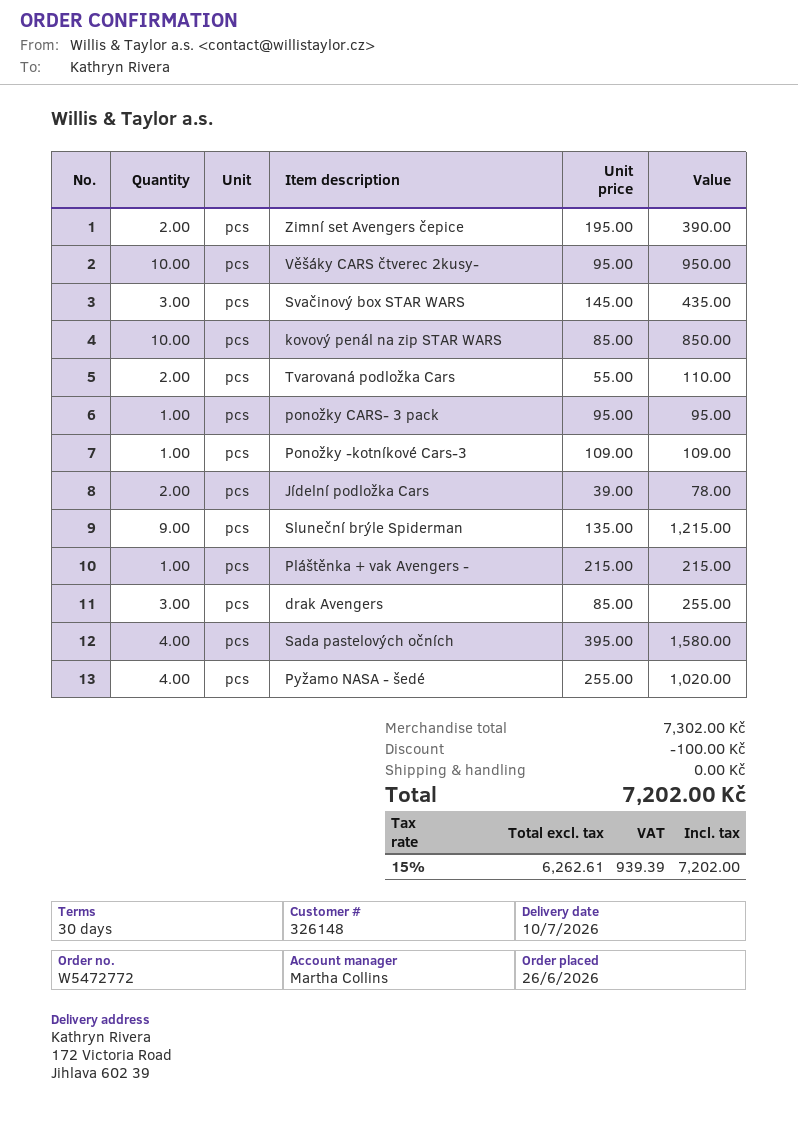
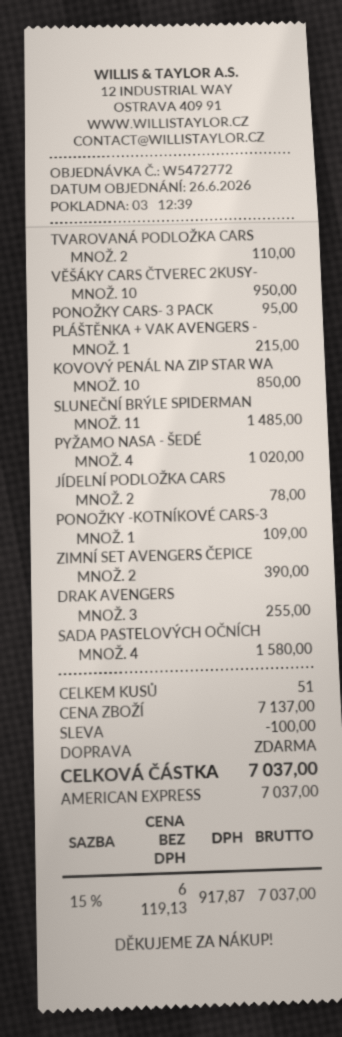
Svačinový box STAR WARS: 3 for 435.00 -> none
Sluneční brýle Spiderman: 9 for 1215.00 -> 11 for 1485.00
subtotal: 7302.00 -> 7137.00
net: 6262.61 -> 6119.13
tax: 15% = 939.39 -> 15% = 917.87
total: 7202.00 -> 7037.00

